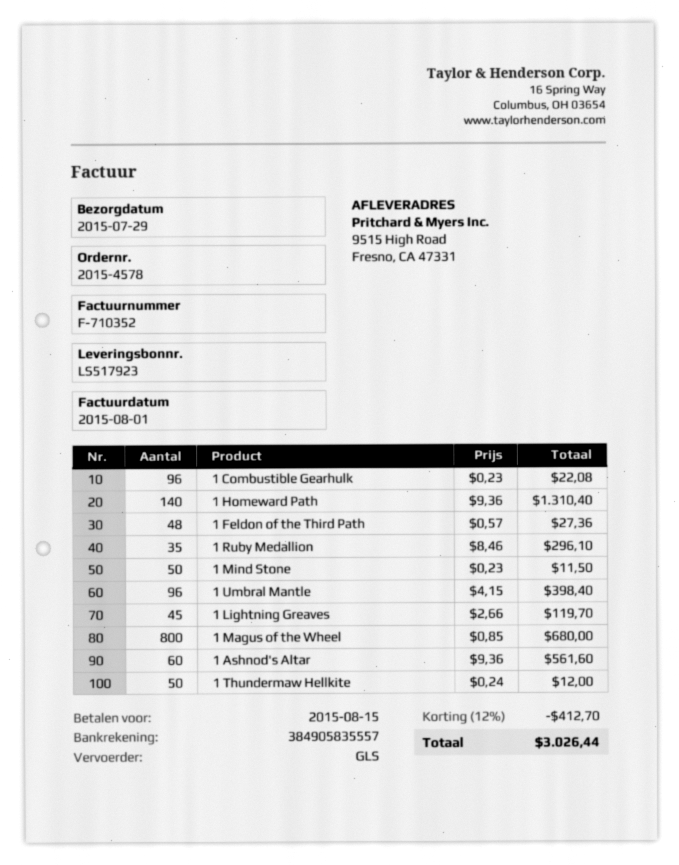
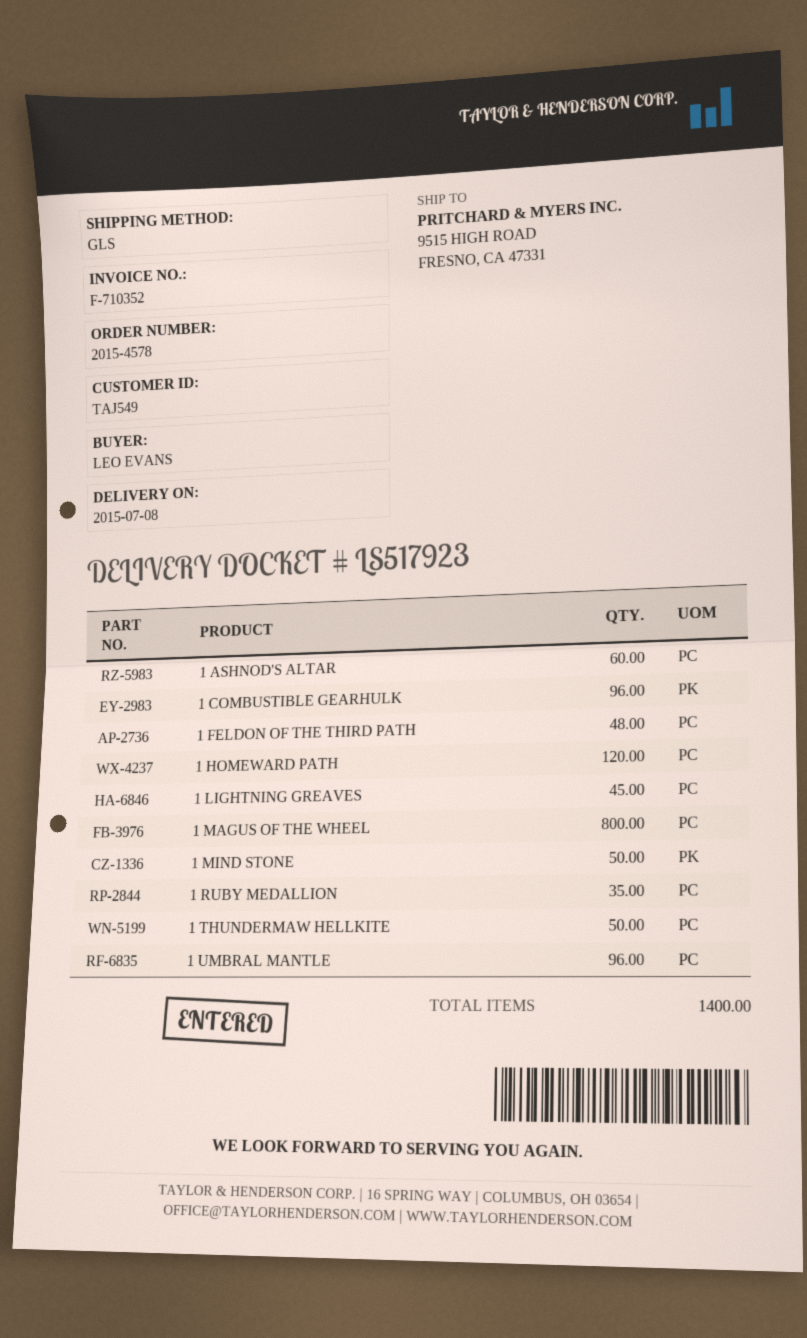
delivery date: 2015-07-29 -> 2015-07-08
1 Homeward Path: 140 -> 120

